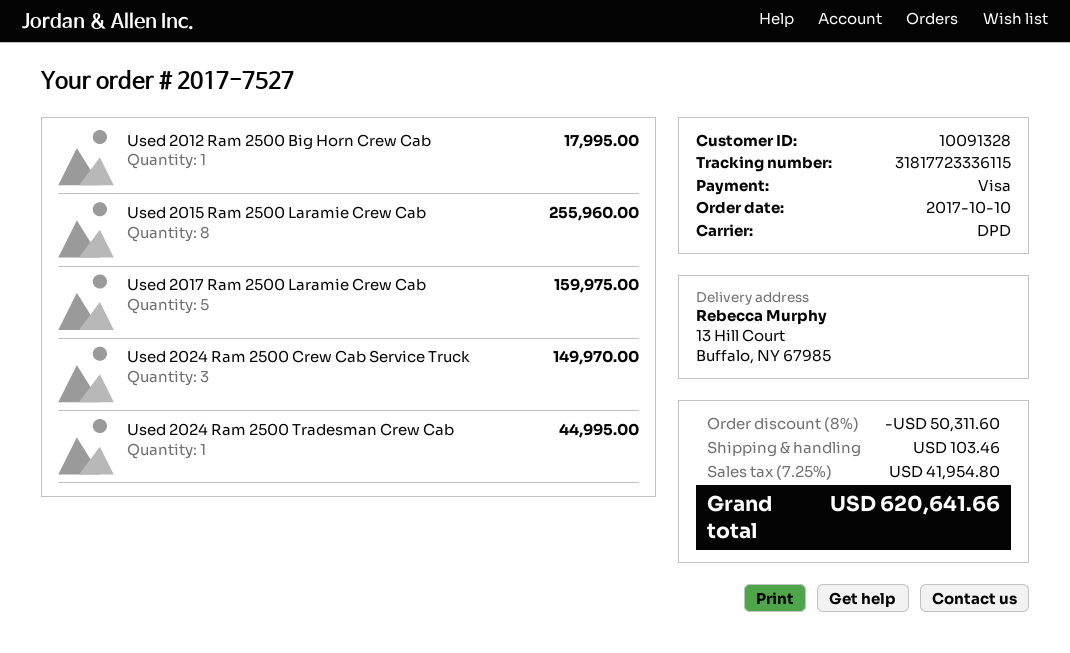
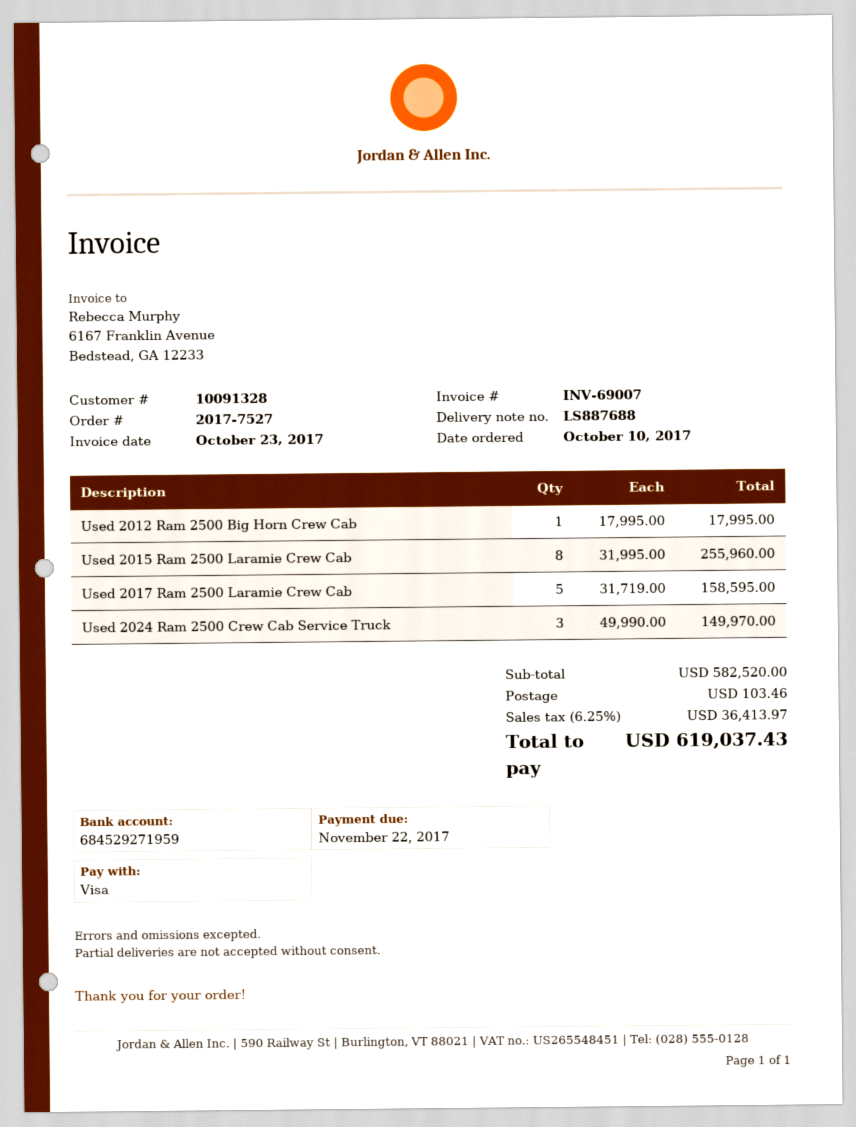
Used 2017 Ram 2500 Laramie Crew Cab: 5 for 159975.00 -> 5 for 158595.00
Used 2024 Ram 2500 Tradesman Crew Cab: 1 for 44995.00 -> none
discount: 8% = 50311.60 -> none
tax: 7.25% = 41954.80 -> 6.25% = 36413.97
total: 620641.66 -> 619037.43

